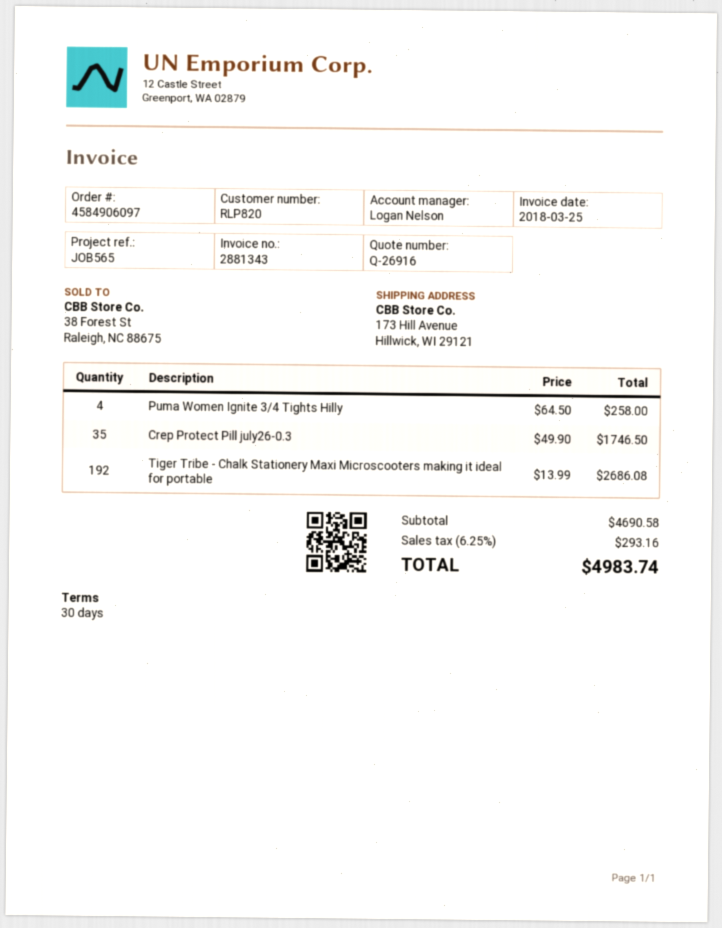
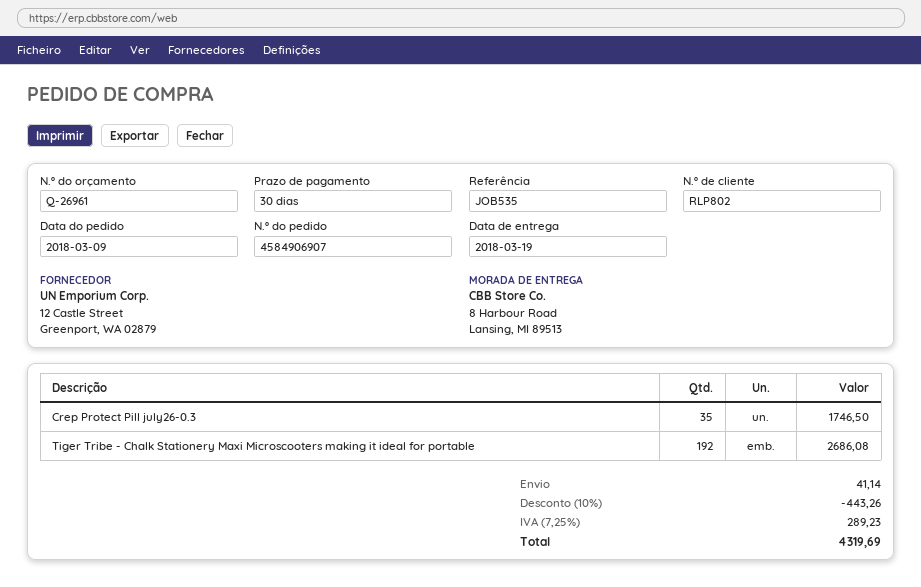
quote number: Q-26916 -> Q-26961
order number: 4584906097 -> 4584906907
customer number: RLP820 -> RLP802
reference: JOB565 -> JOB535
ship to: 173 Hill Avenue, Hillwick, WI 29121 -> 8 Harbour Road, Lansing, MI 89513
Puma Women Ignite 3/4 Tights Hilly: 4 for 258.00 -> none
discount: none -> 10% = 443.26
shipping: none -> 41.14
tax: 6.25% = 293.16 -> 7.25% = 289.23
total: 4983.74 -> 4319.69

